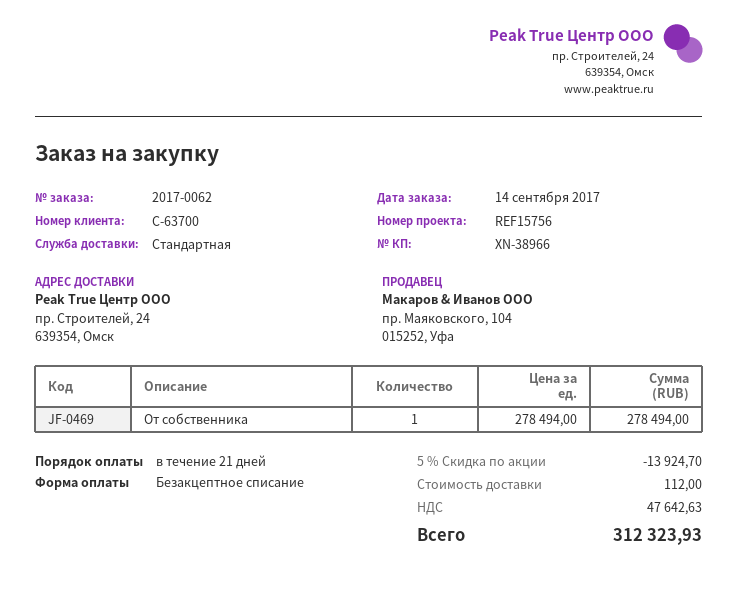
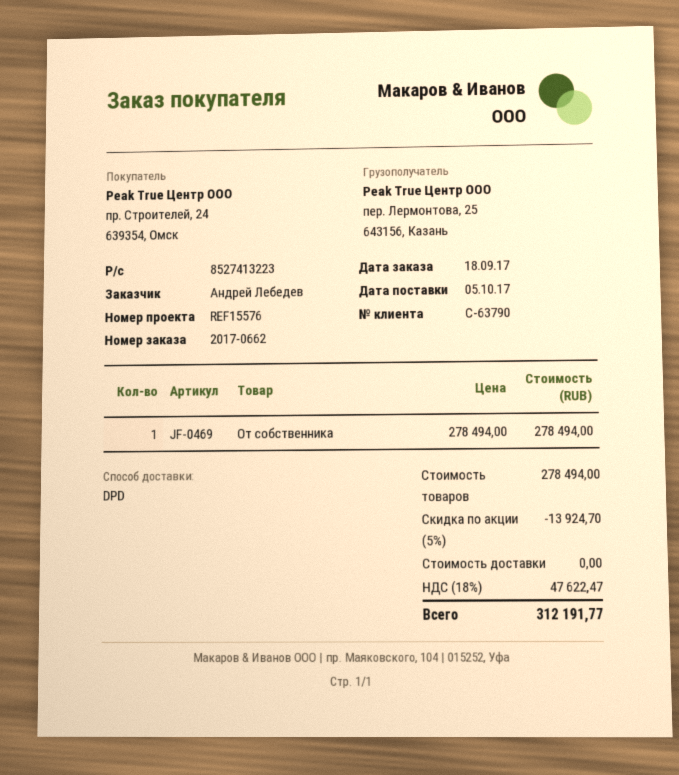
order number: 2017-0062 -> 2017-0662
order date: 2017-09-14 -> 2017-09-18
customer number: C-63700 -> C-63790
reference: REF15756 -> REF15576
shipping method: standard -> DPD
ship to: пр. Строителей, 24, 639354, Омск -> пер. Лермонтова, 25, 643156, Казань
shipping: 112.00 -> 0.00
tax: 47642.63 -> 47622.47
total: 312323.93 -> 312191.77

